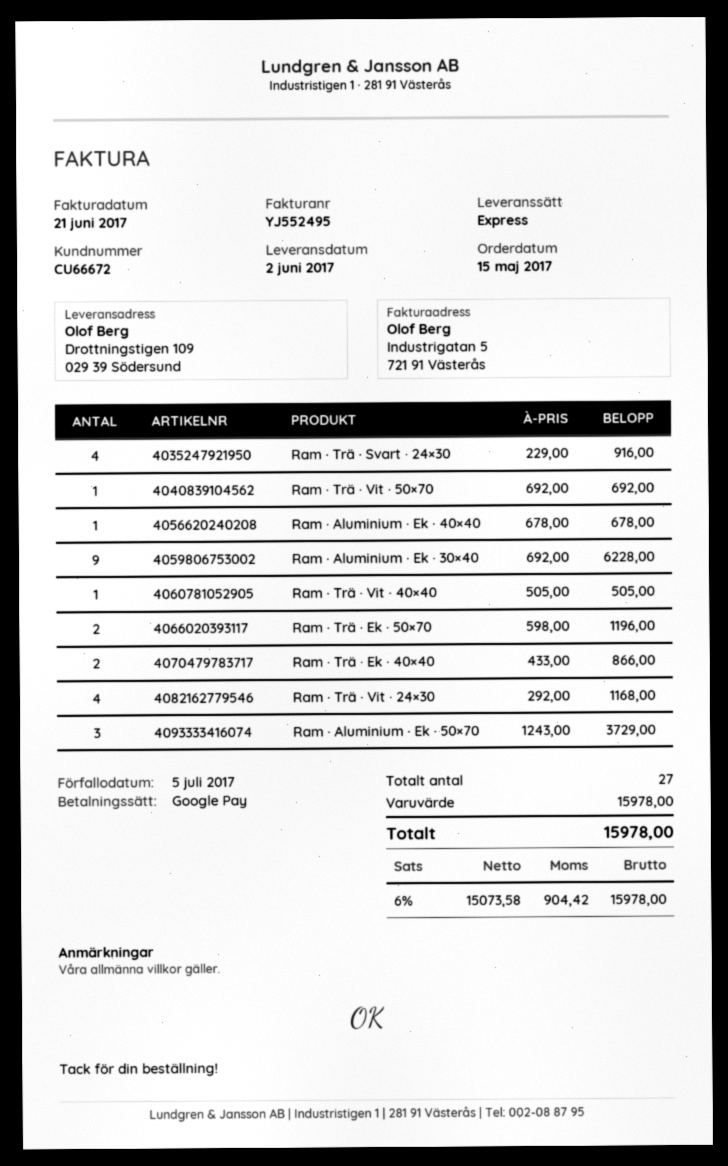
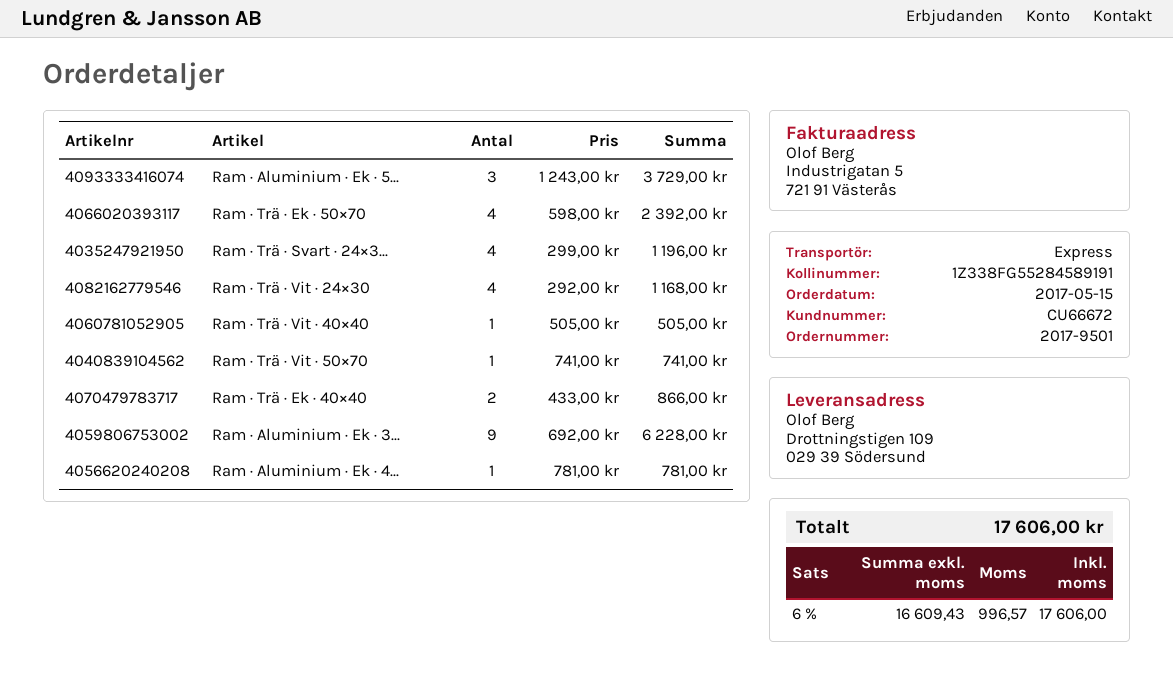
Ram · Trä · Svart · 24×30: 4 x 229.00 = 916.00 -> 4 x 299.00 = 1196.00
Ram · Trä · Vit · 50×70: 1 x 692.00 = 692.00 -> 1 x 741.00 = 741.00
Ram · Aluminium · Ek · 40×40: 1 x 678.00 = 678.00 -> 1 x 781.00 = 781.00
Ram · Trä · Ek · 50×70: 2 x 598.00 = 1196.00 -> 4 x 598.00 = 2392.00
net: 15073.58 -> 16609.43
tax: 6% = 904.42 -> 6% = 996.57
total: 15978.00 -> 17606.00

